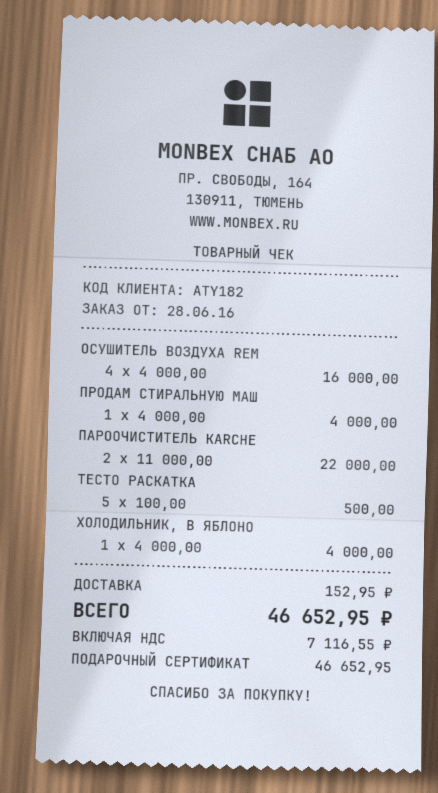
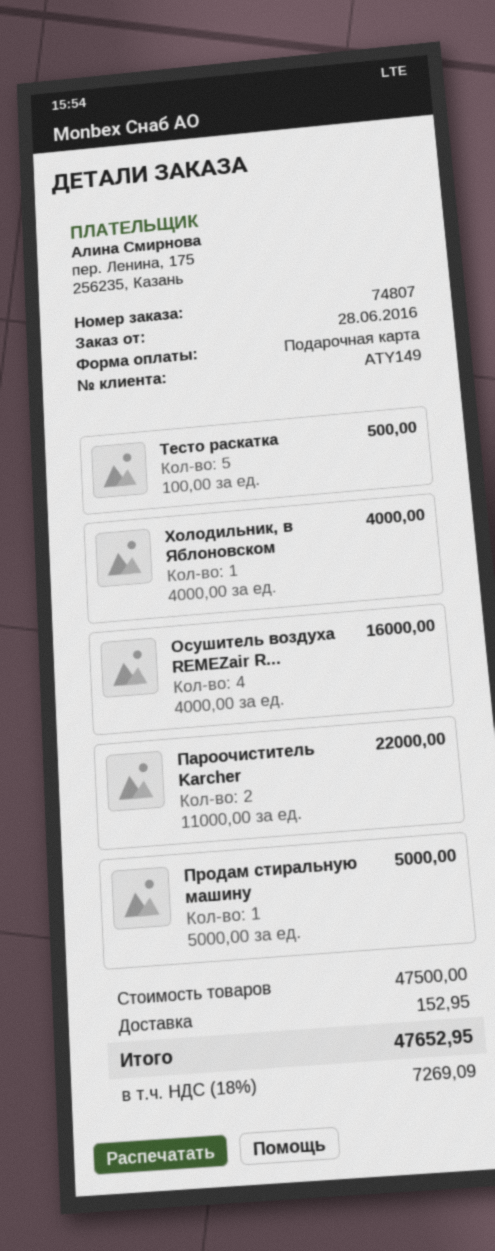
customer number: ATY182 -> ATY149
ПРОДАМ СТИРАЛЬНУЮ МАШ: 1 x 4000.00 = 4000.00 -> 1 x 5000.00 = 5000.00
tax: 7116.55 -> 7269.09
total: 46652.95 -> 47652.95

